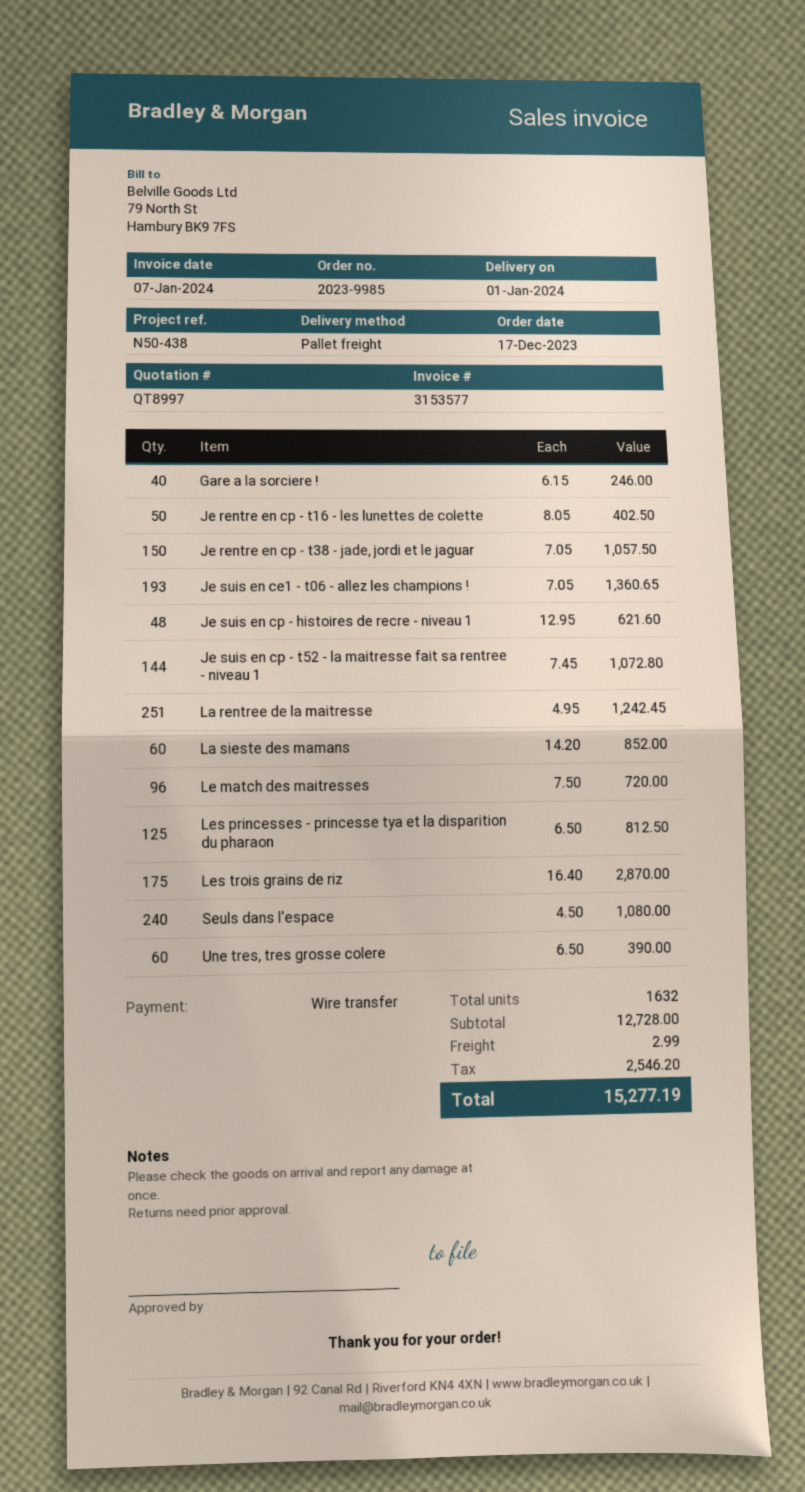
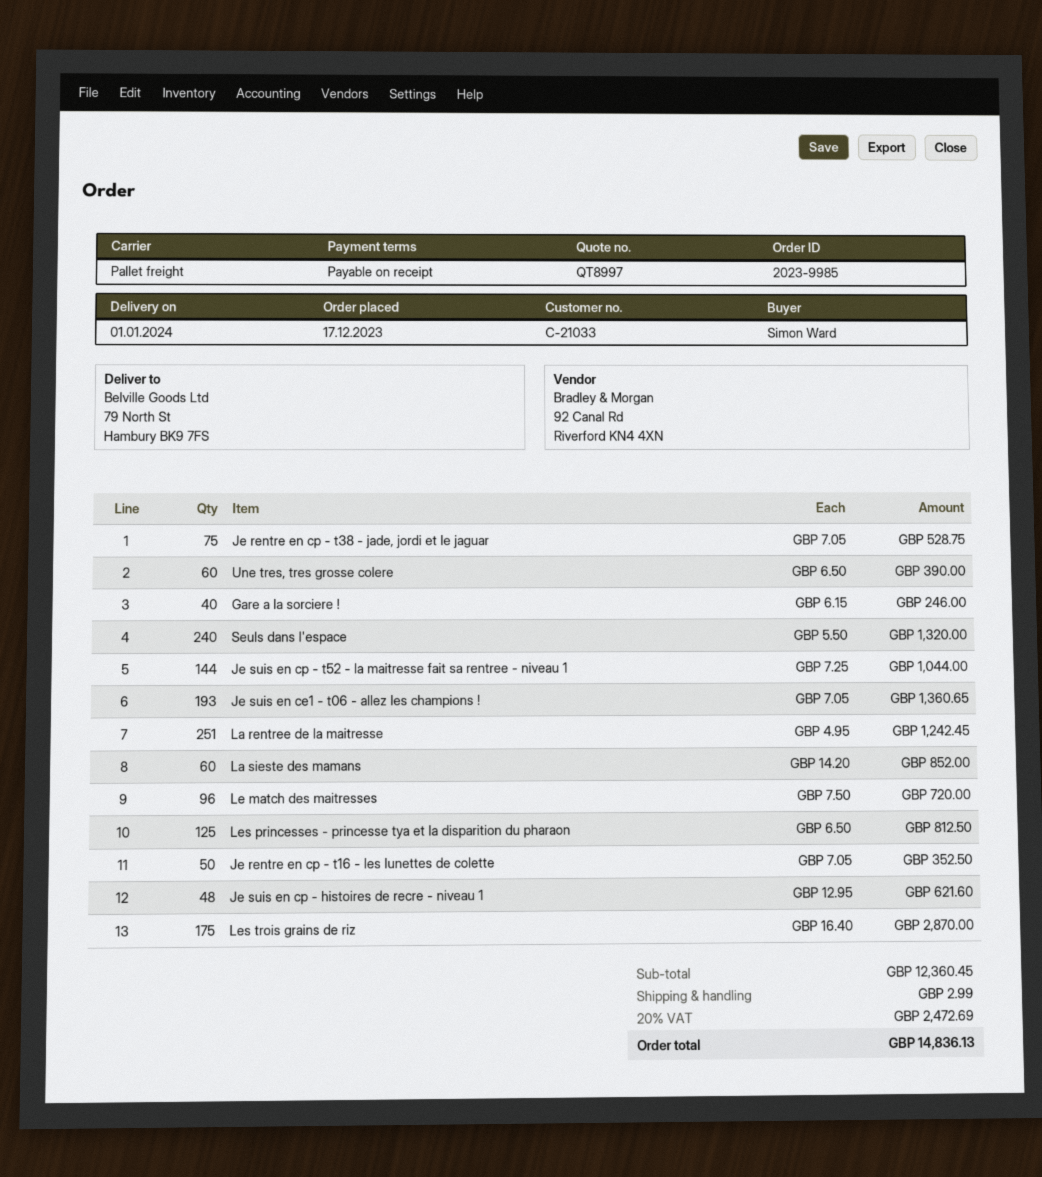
Je rentre en cp - t16 - les lunettes de colette: 50 x 8.05 = 402.50 -> 50 x 7.05 = 352.50
Je rentre en cp - t38 - jade, jordi et le jaguar: 150 x 7.05 = 1057.50 -> 75 x 7.05 = 528.75
Je suis en cp - t52 - la maitresse fait sa rentree - niveau 1: 144 x 7.45 = 1072.80 -> 144 x 7.25 = 1044.00
Seuls dans l'espace: 240 x 4.50 = 1080.00 -> 240 x 5.50 = 1320.00
subtotal: 12728.00 -> 12360.45
tax: 2546.20 -> 2472.69
total: 15277.19 -> 14836.13

